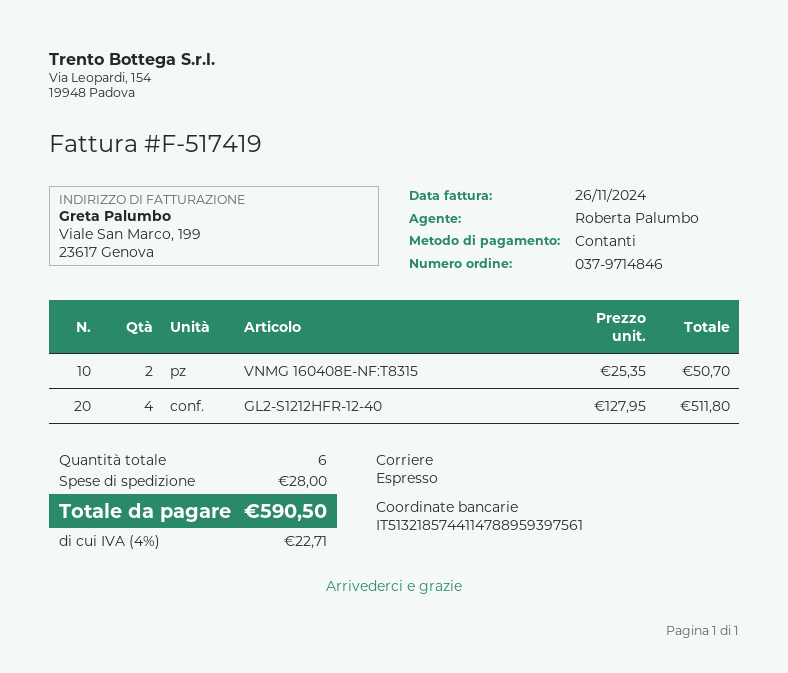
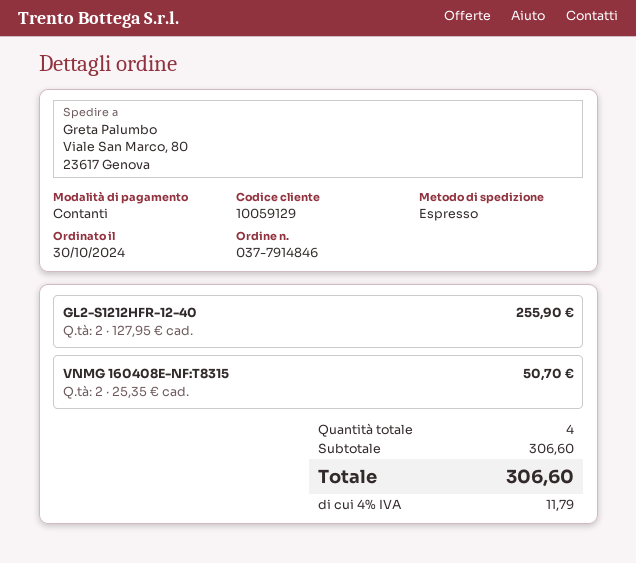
order number: 037-9714846 -> 037-7914846
GL2-S1212HFR-12-40: 4 x 127.95 = 511.80 -> 2 x 127.95 = 255.90
total quantity: 6 -> 4
shipping: 28.00 -> none
tax: 4% = 22.71 -> 4% = 11.79
total: 590.50 -> 306.60

